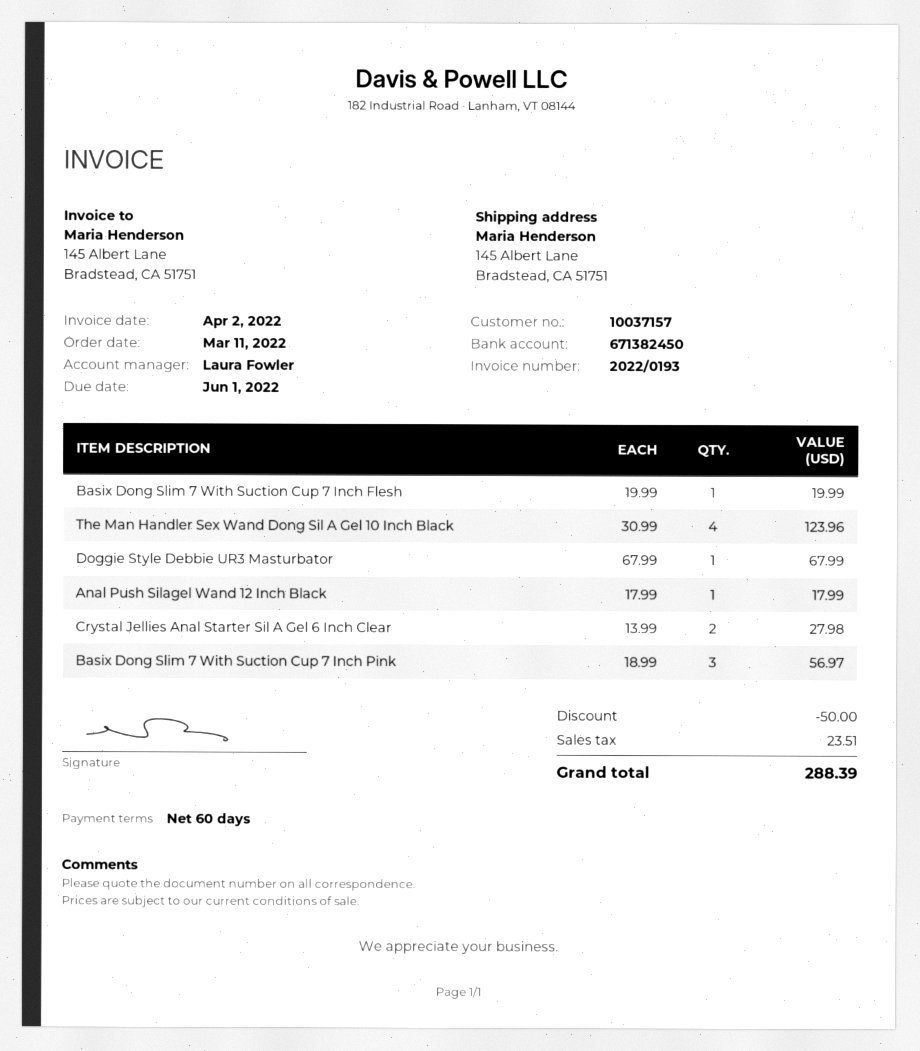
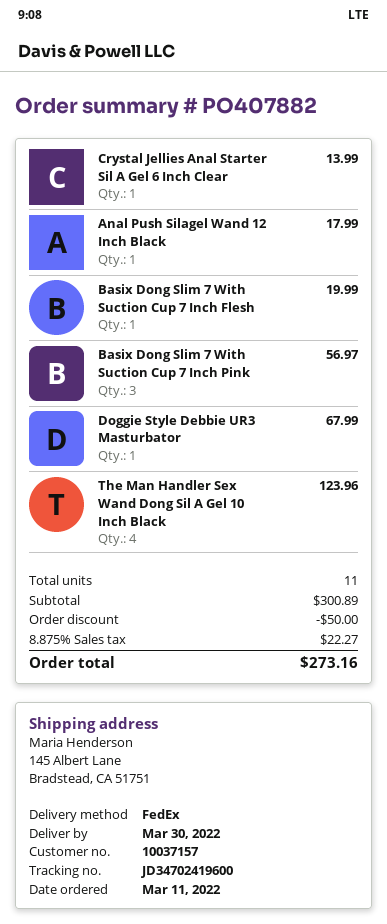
Crystal Jellies Anal Starter Sil A Gel 6 Inch Clear: 2 for 27.98 -> 1 for 13.99
tax: 23.51 -> 22.27
total: 288.39 -> 273.16

